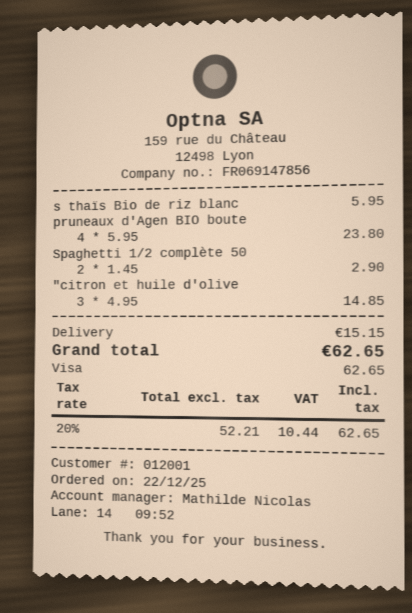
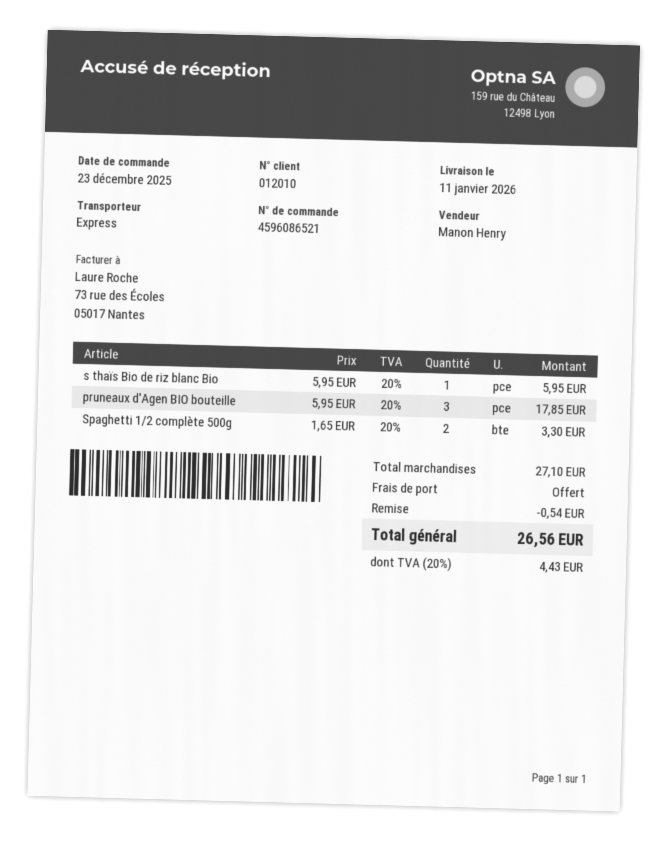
order date: 2025-12-22 -> 2025-12-23
customer number: 012001 -> 012010
sales rep: Mathilde Nicolas -> Manon Henry
pruneaux d'Agen BIO boute: 4 x 5.95 = 23.80 -> 3 x 5.95 = 17.85
Spaghetti 1/2 complète 50: 2 x 1.45 = 2.90 -> 2 x 1.65 = 3.30
"citron et huile d'olive: 3 x 4.95 = 14.85 -> none
discount: none -> 0.54
shipping: 15.15 -> 0.00
tax: 20% = 10.44 -> 20% = 4.43
total: 62.65 -> 26.56

